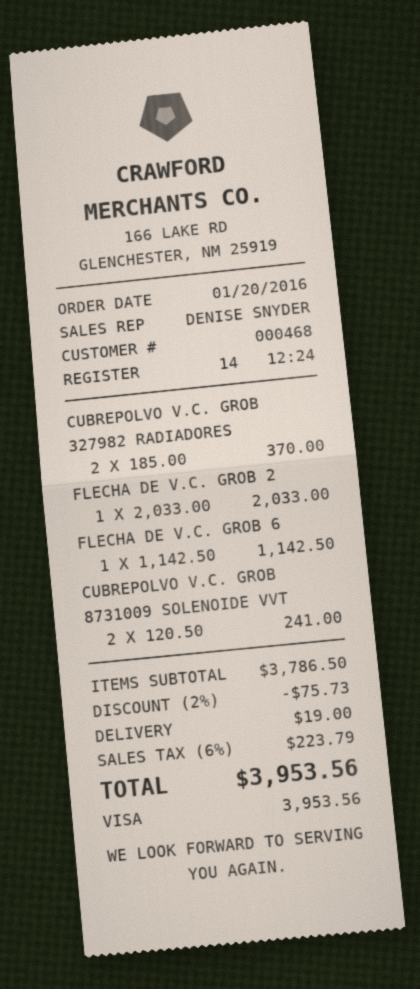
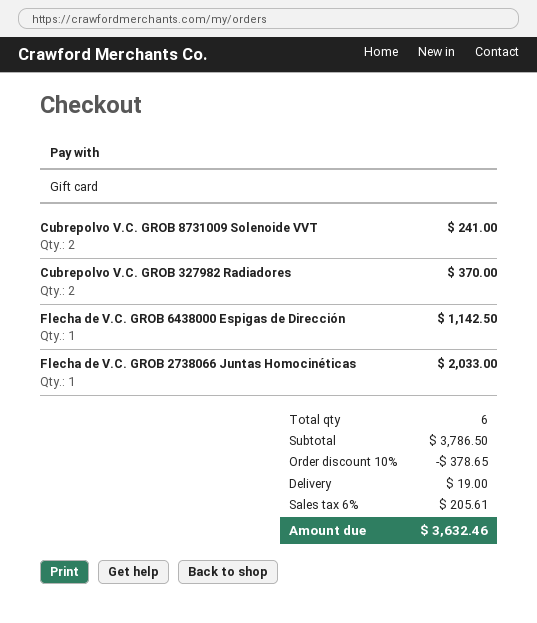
payment method: Visa -> gift card
discount: 2% = 75.73 -> 10% = 378.65
tax: 6% = 223.79 -> 6% = 205.61
total: 3953.56 -> 3632.46

